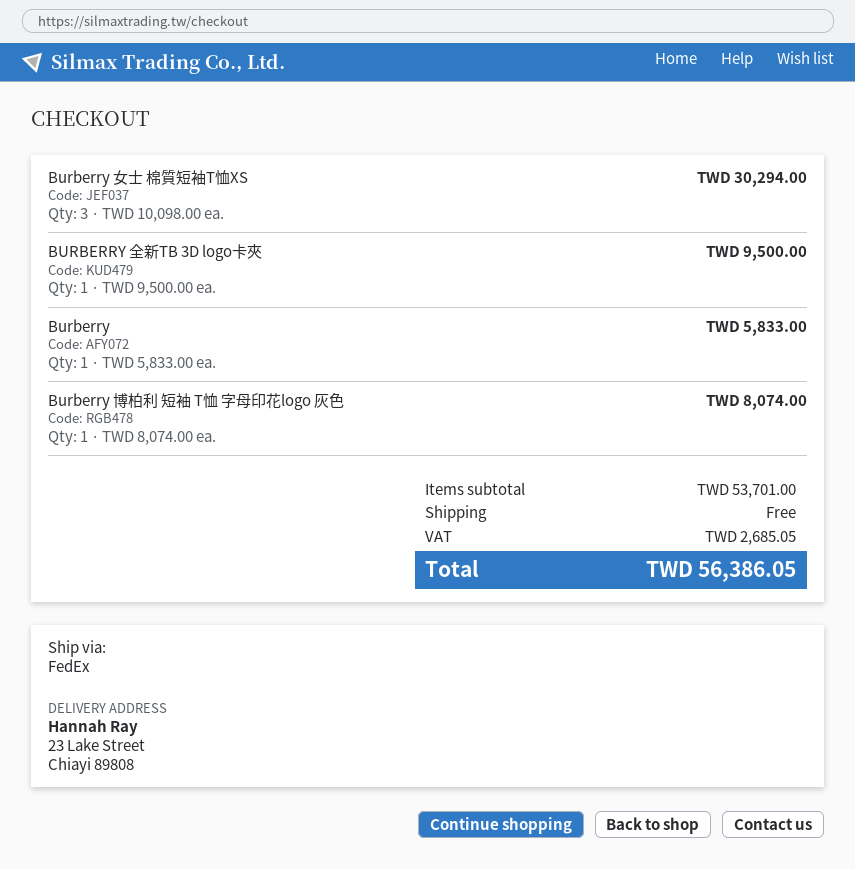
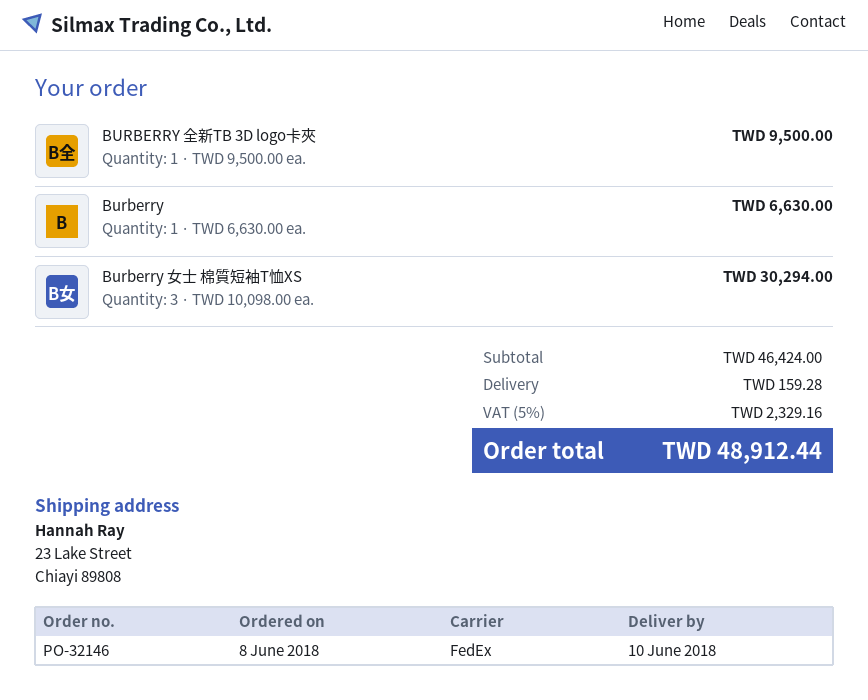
Burberry: 1 x 5833.00 = 5833.00 -> 1 x 6630.00 = 6630.00
Burberry 博柏利 短袖 T恤 字母印花logo 灰色: 1 x 8074.00 = 8074.00 -> none
subtotal: 53701.00 -> 46424.00
shipping: 0.00 -> 159.28
tax: 2685.05 -> 2329.16
total: 56386.05 -> 48912.44

